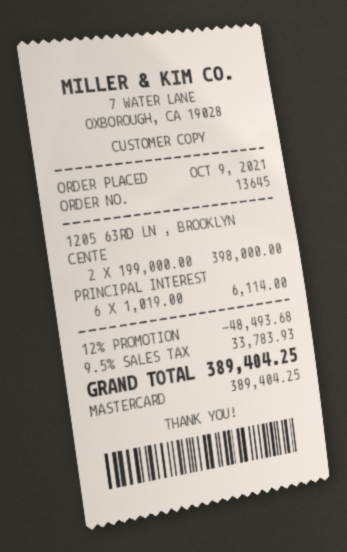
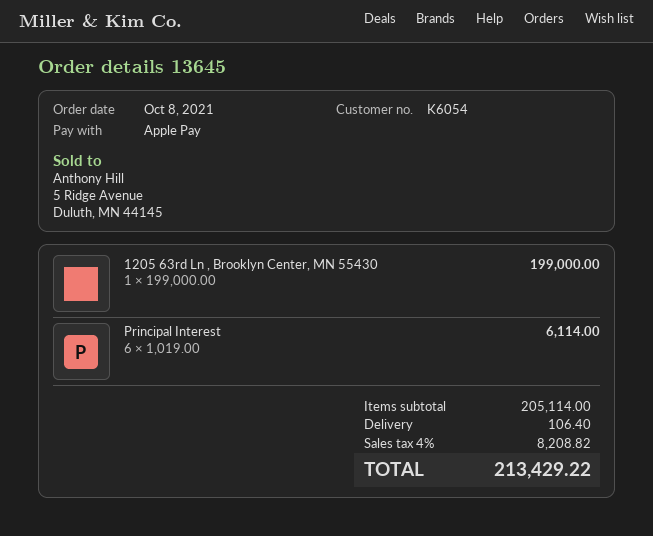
order date: 2021-10-09 -> 2021-10-08
payment method: Mastercard -> Apple Pay
1205 63RD LN , BROOKLYN CENTE: 2 x 199000.00 = 398000.00 -> 1 x 199000.00 = 199000.00
discount: 12% = 48493.68 -> none
shipping: none -> 106.40
tax: 9.5% = 33783.93 -> 4% = 8208.82
total: 389404.25 -> 213429.22

